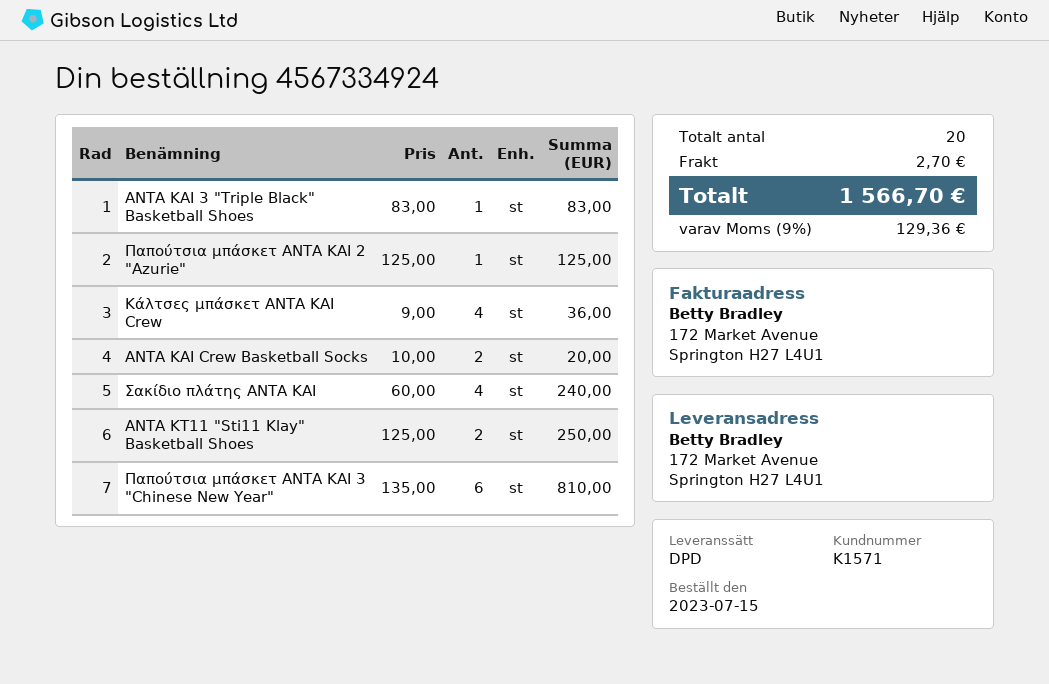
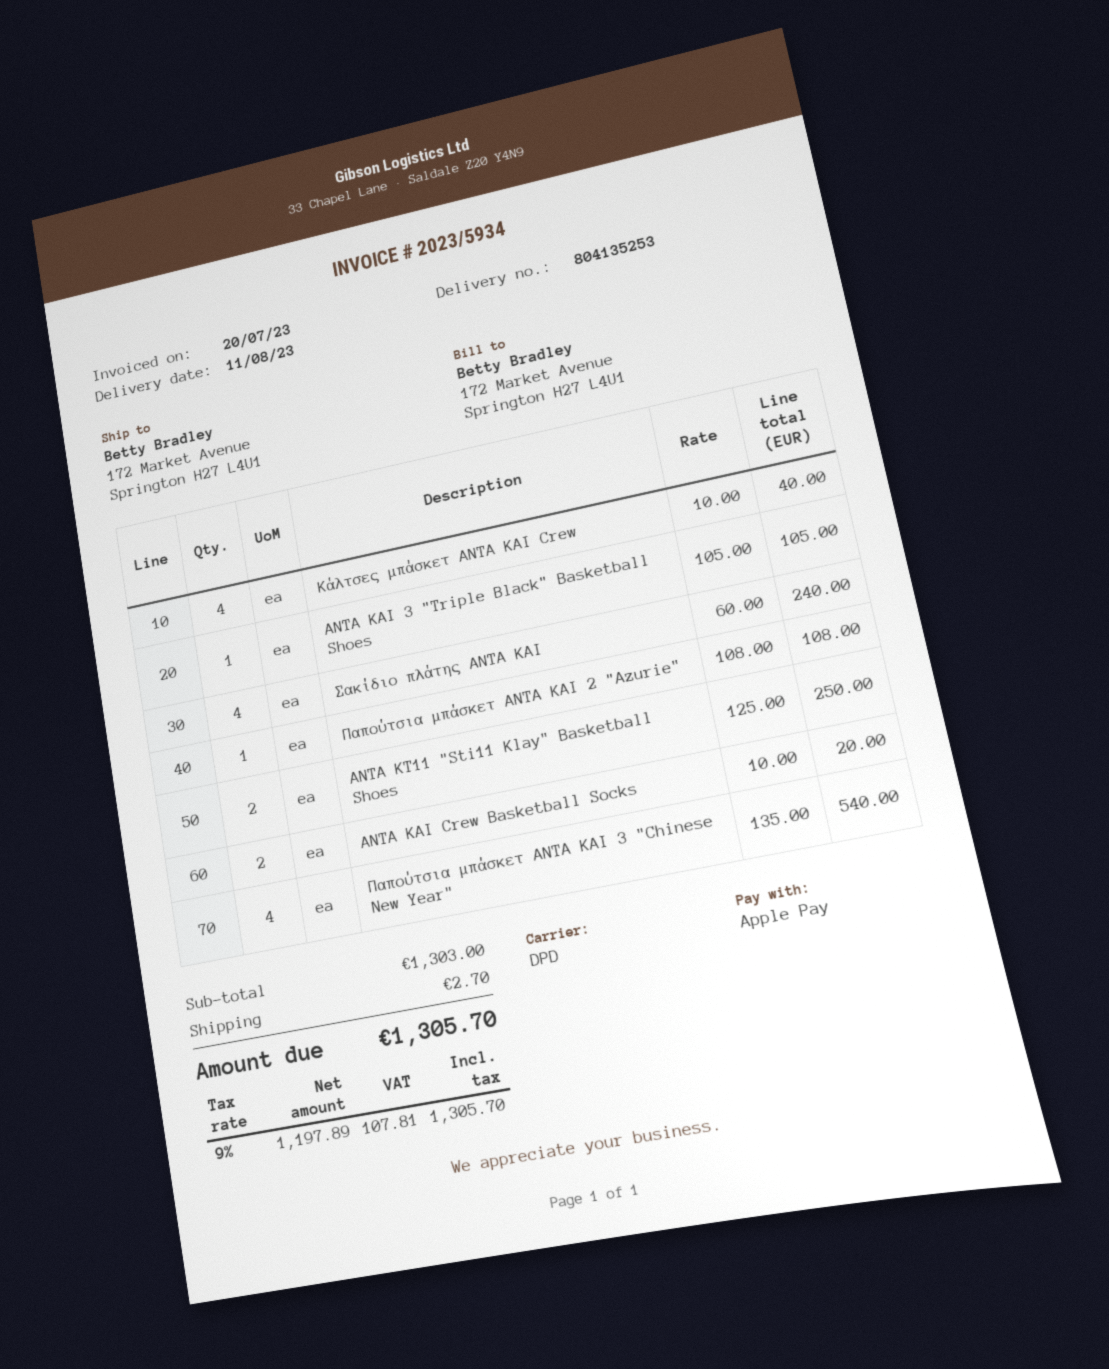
ANTA KAI 3 "Triple Black" Basketball Shoes: 1 x 83.00 = 83.00 -> 1 x 105.00 = 105.00
Παπούτσια μπάσκετ ANTA KAI 2 "Azurie": 1 x 125.00 = 125.00 -> 1 x 108.00 = 108.00
Κάλτσες μπάσκετ ANTA KAI Crew: 4 x 9.00 = 36.00 -> 4 x 10.00 = 40.00
Παπούτσια μπάσκετ ANTA KAI 3 "Chinese New Year": 6 x 135.00 = 810.00 -> 4 x 135.00 = 540.00
tax: 9% = 129.36 -> 9% = 107.81
total: 1566.70 -> 1305.70

